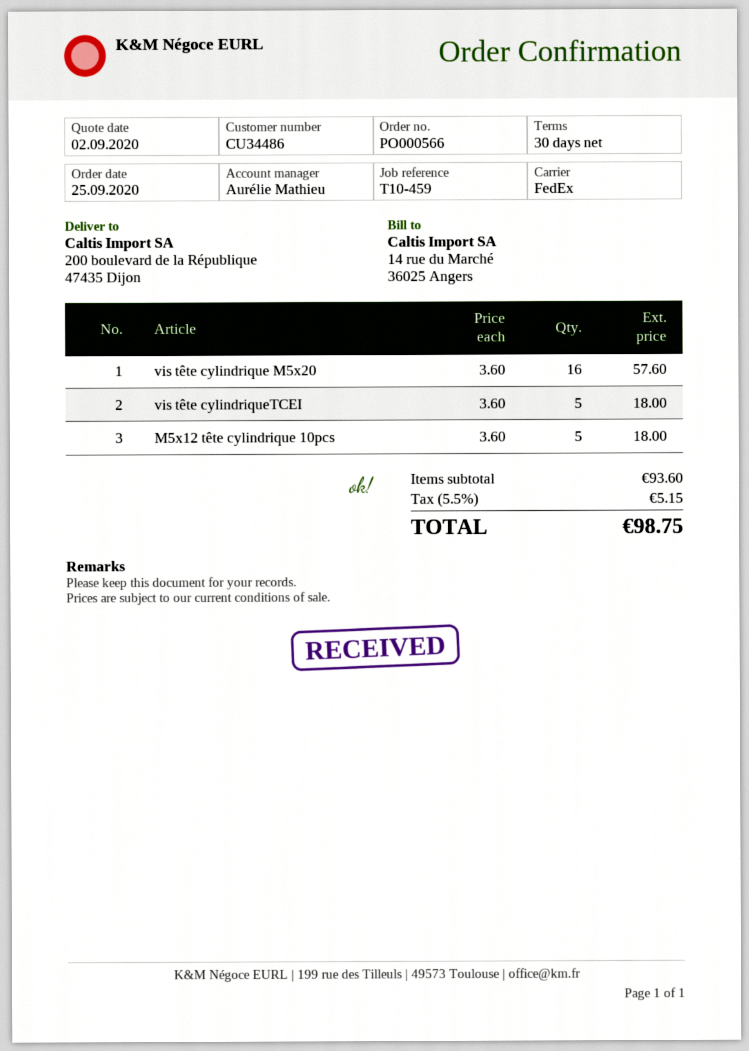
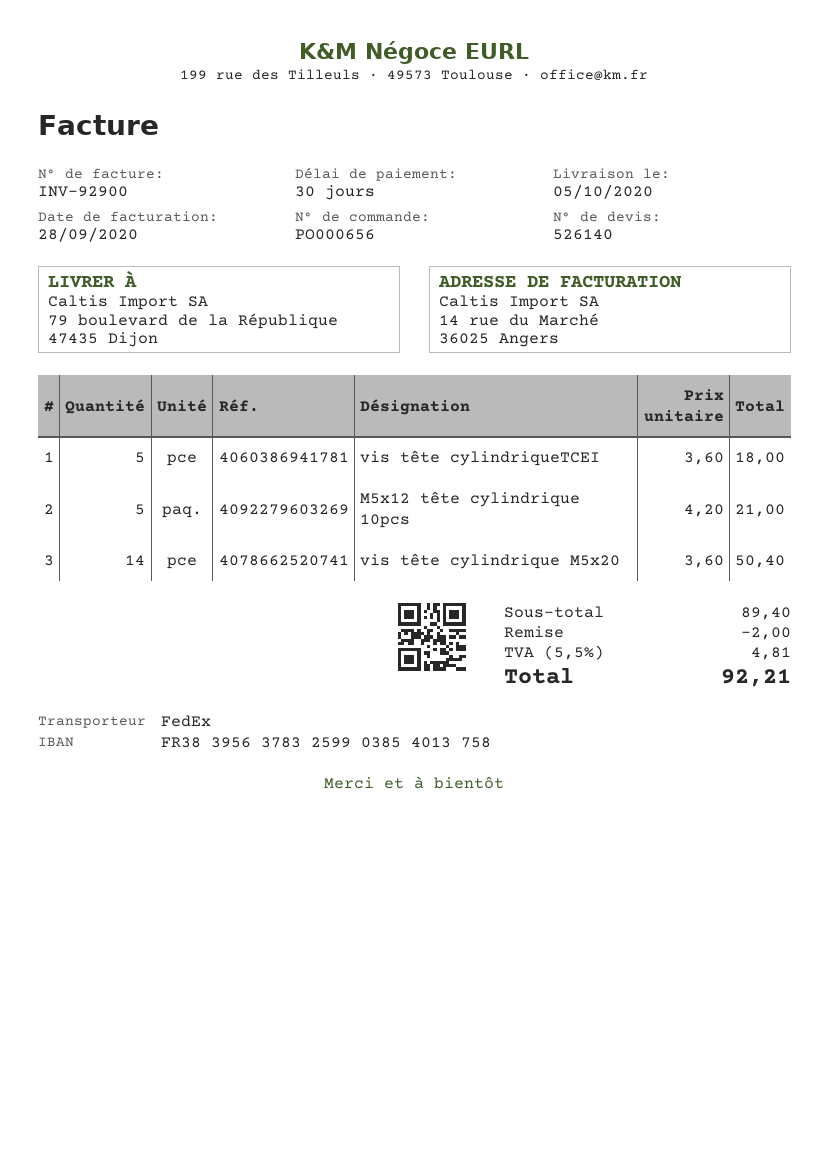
order number: PO000566 -> PO000656
ship to: 200 boulevard de la République, 47435 Dijon -> 79 boulevard de la République, 47435 Dijon
vis tête cylindrique M5x20: 16 x 3.60 = 57.60 -> 14 x 3.60 = 50.40
M5x12 tête cylindrique 10pcs: 5 x 3.60 = 18.00 -> 5 x 4.20 = 21.00
subtotal: 93.60 -> 89.40
discount: none -> 2.00
tax: 5.5% = 5.15 -> 5.5% = 4.81
total: 98.75 -> 92.21

